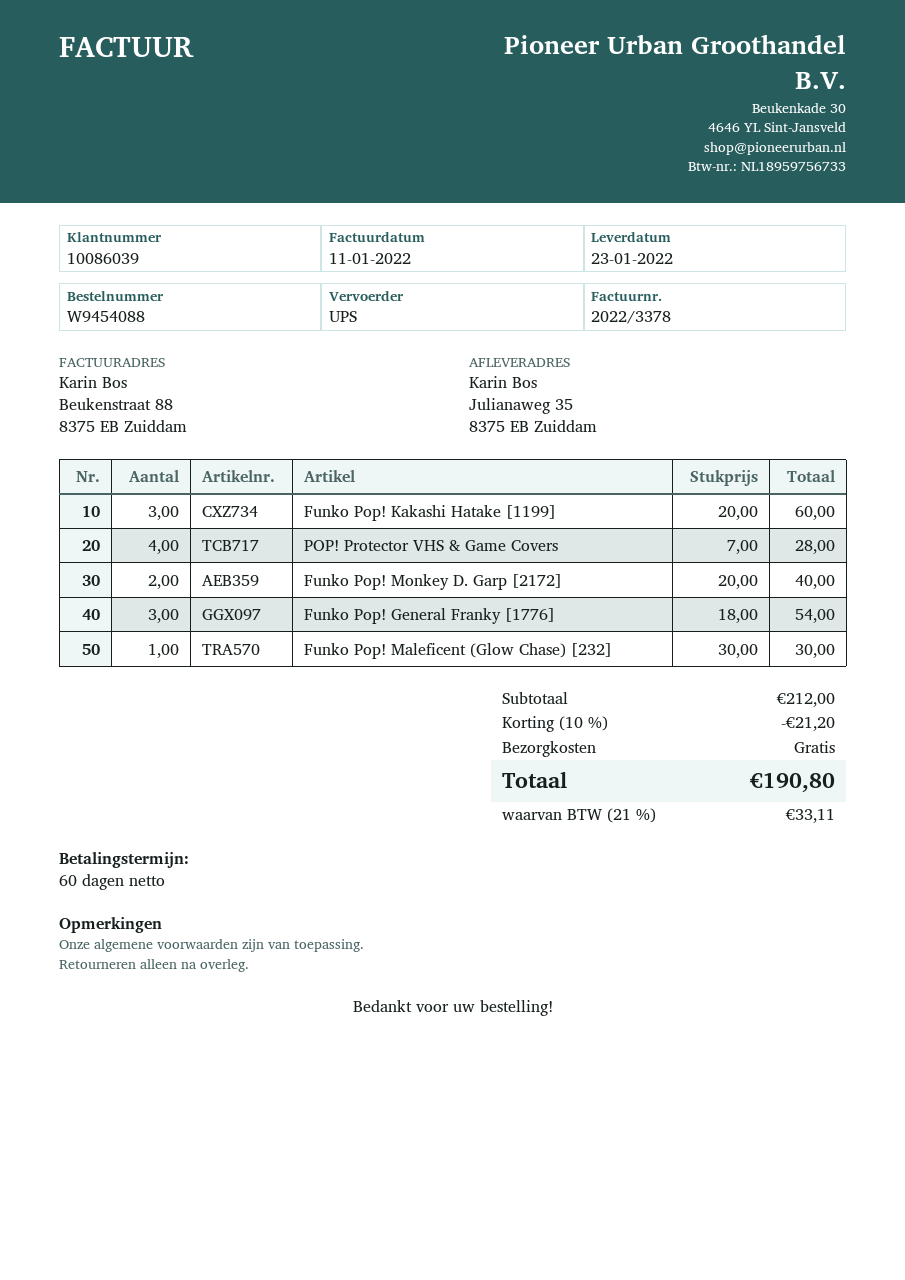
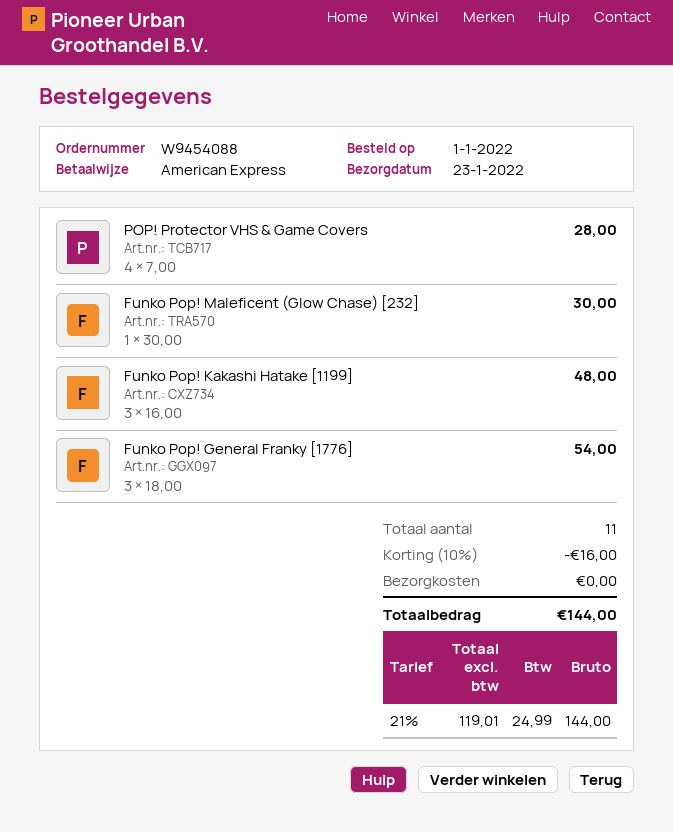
Funko Pop! Kakashi Hatake [1199]: 3 x 20.00 = 60.00 -> 3 x 16.00 = 48.00
Funko Pop! Monkey D. Garp [2172]: 2 x 20.00 = 40.00 -> none
discount: 10% = 21.20 -> 10% = 16.00
tax: 21% = 33.11 -> 21% = 24.99
total: 190.80 -> 144.00

